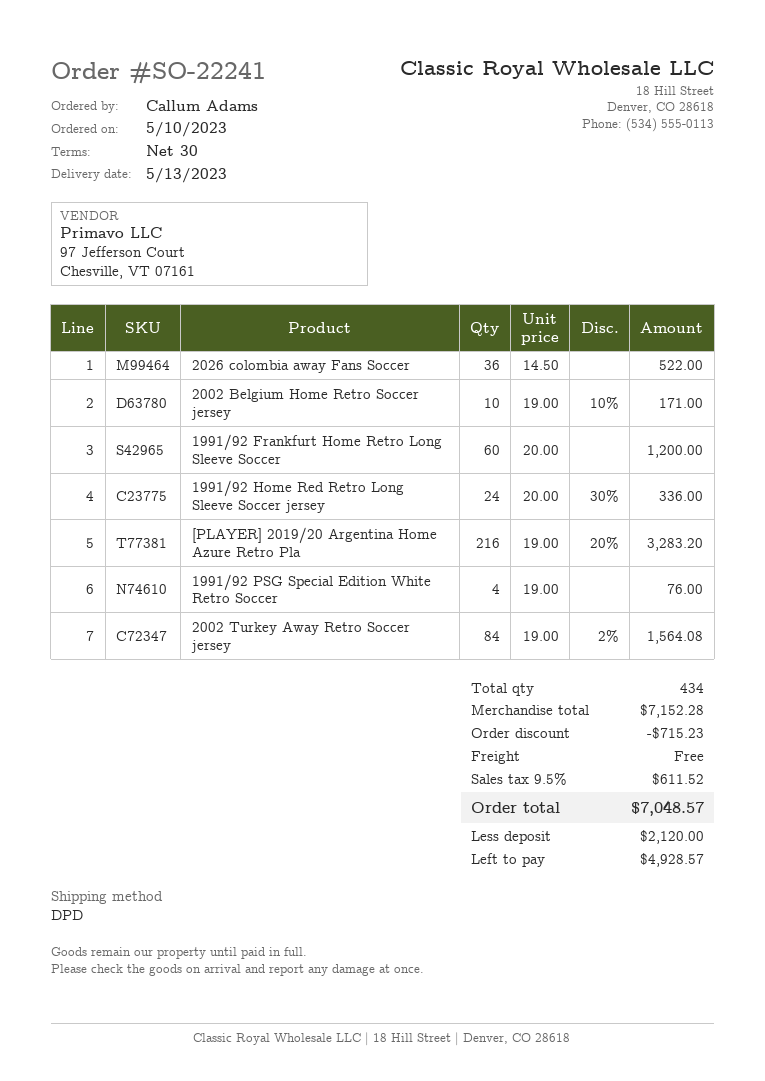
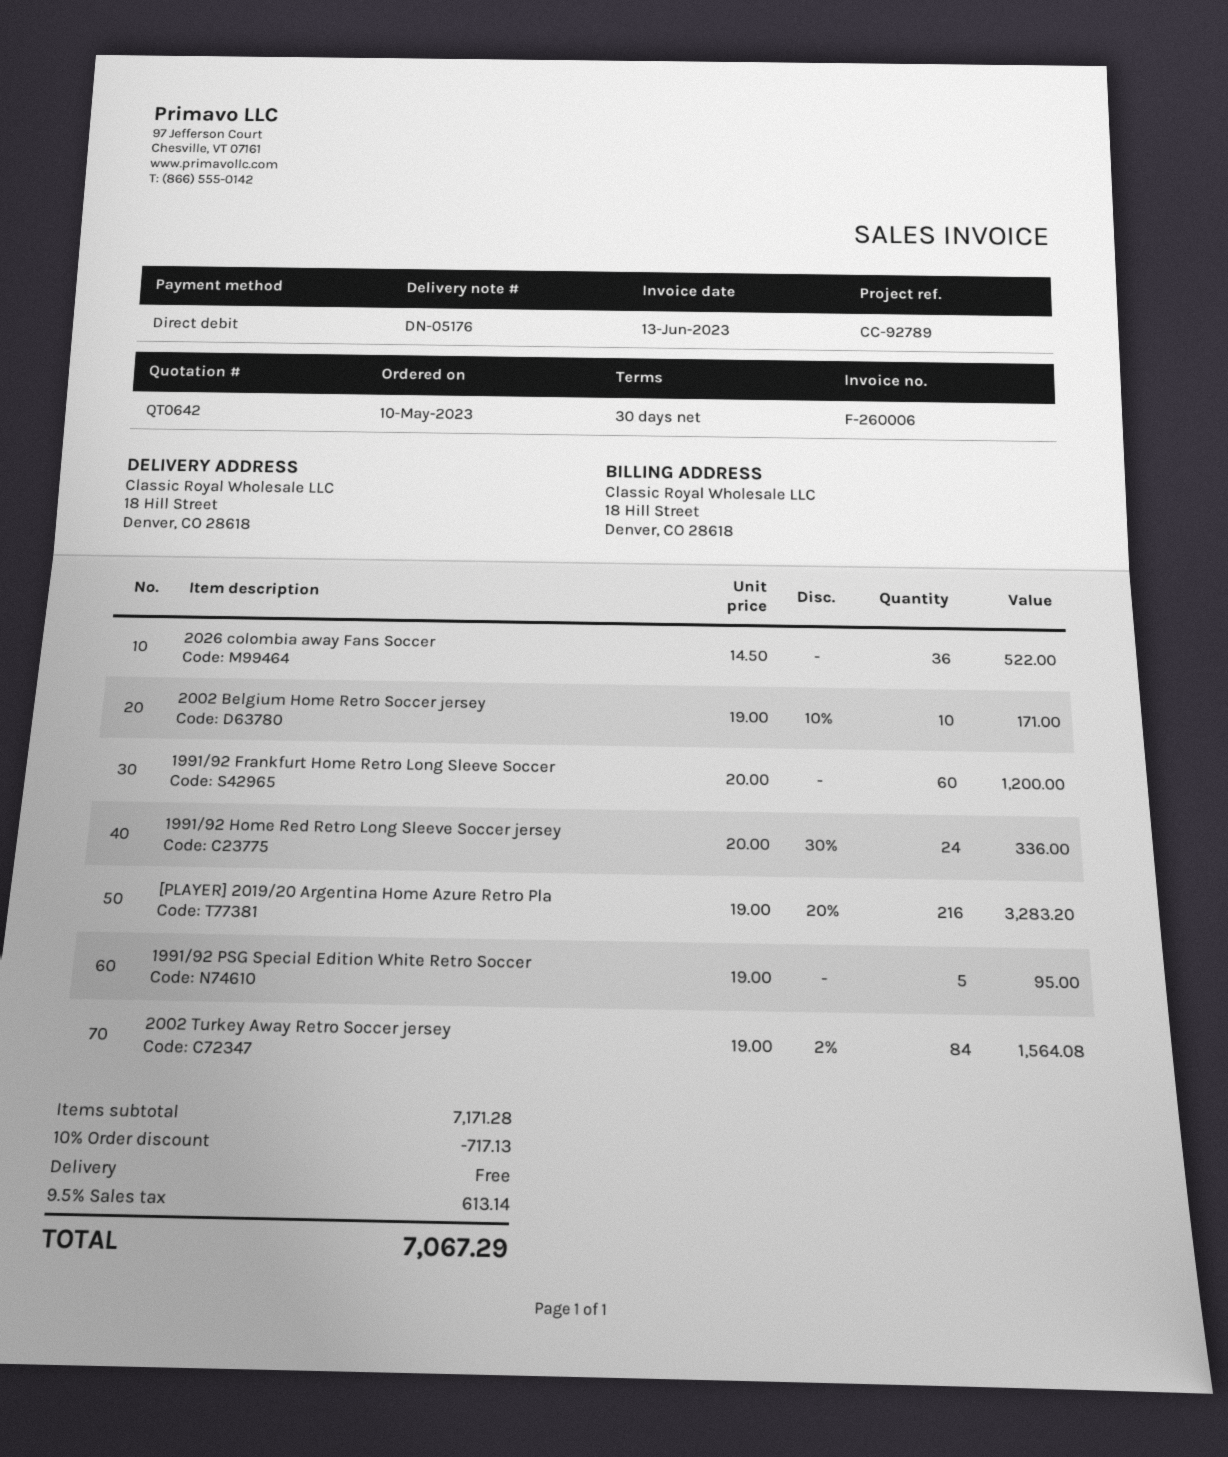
1991/92 PSG Special Edition White Retro Soccer: 4 x 19.00 = 76.00 -> 5 x 19.00 = 95.00
subtotal: 7152.28 -> 7171.28
discount: 715.23 -> 717.13
tax: 9.5% = 611.52 -> 9.5% = 613.14
total: 7048.57 -> 7067.29

